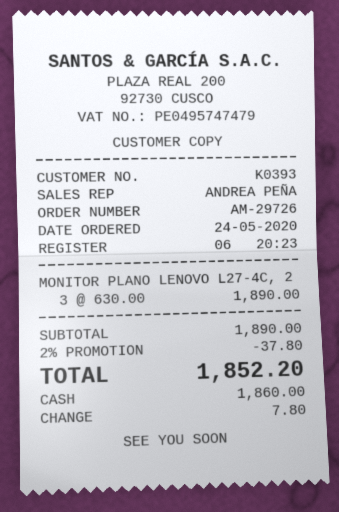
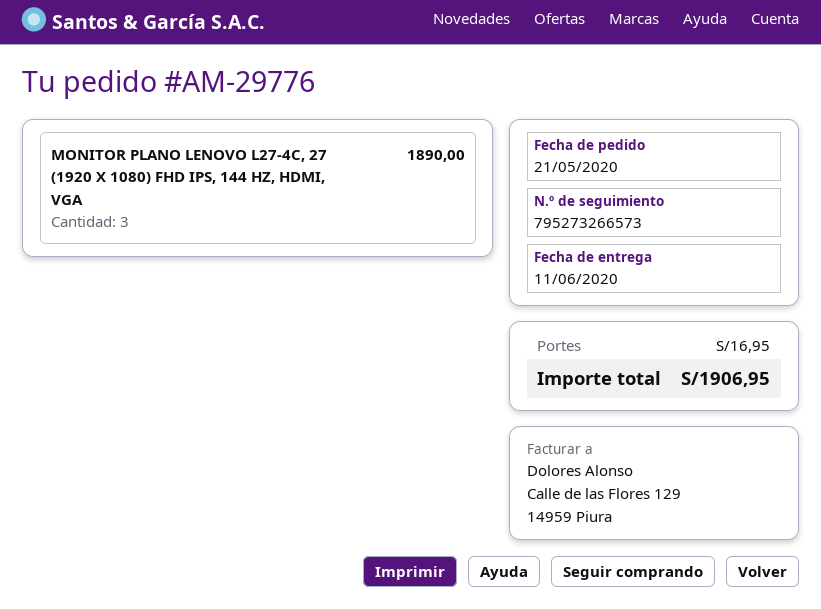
order number: AM-29726 -> AM-29776
order date: 2020-05-24 -> 2020-05-21
discount: 2% = 37.80 -> none
shipping: none -> 16.95
total: 1852.20 -> 1906.95

